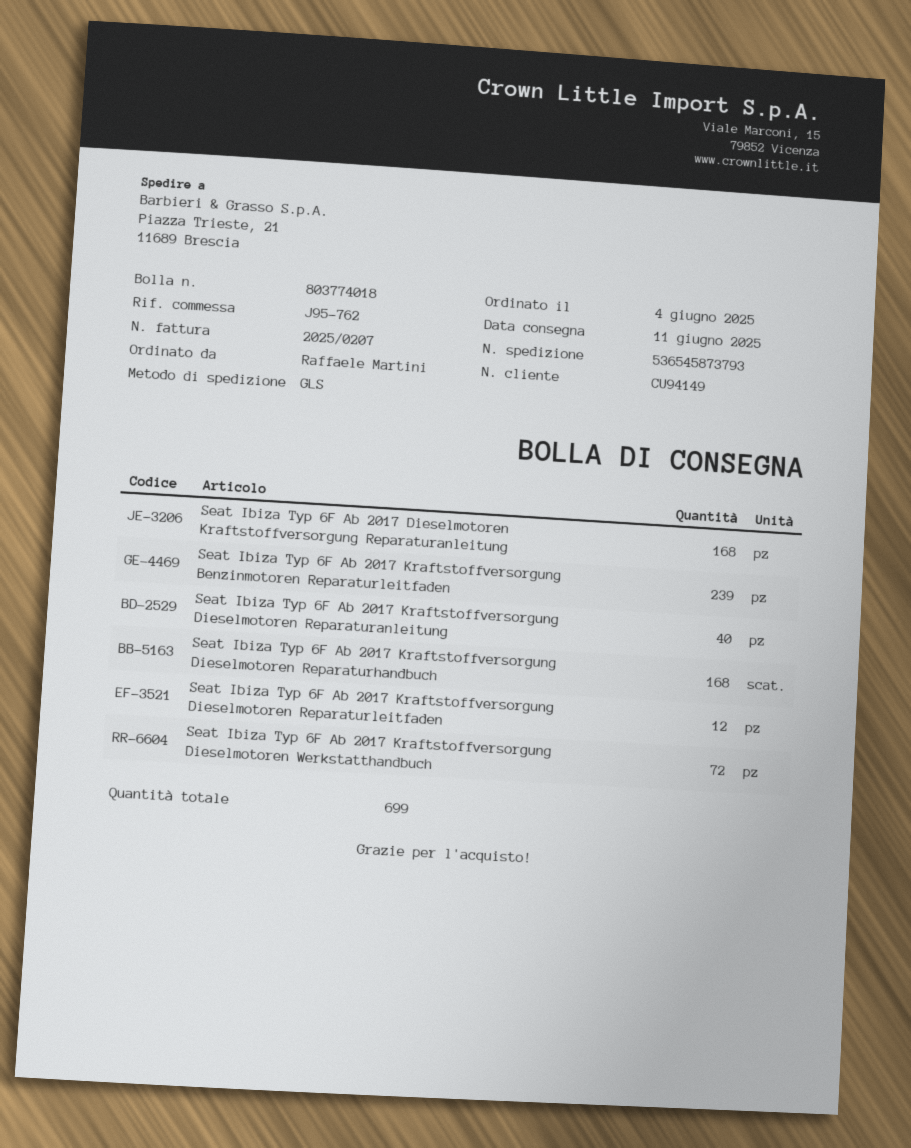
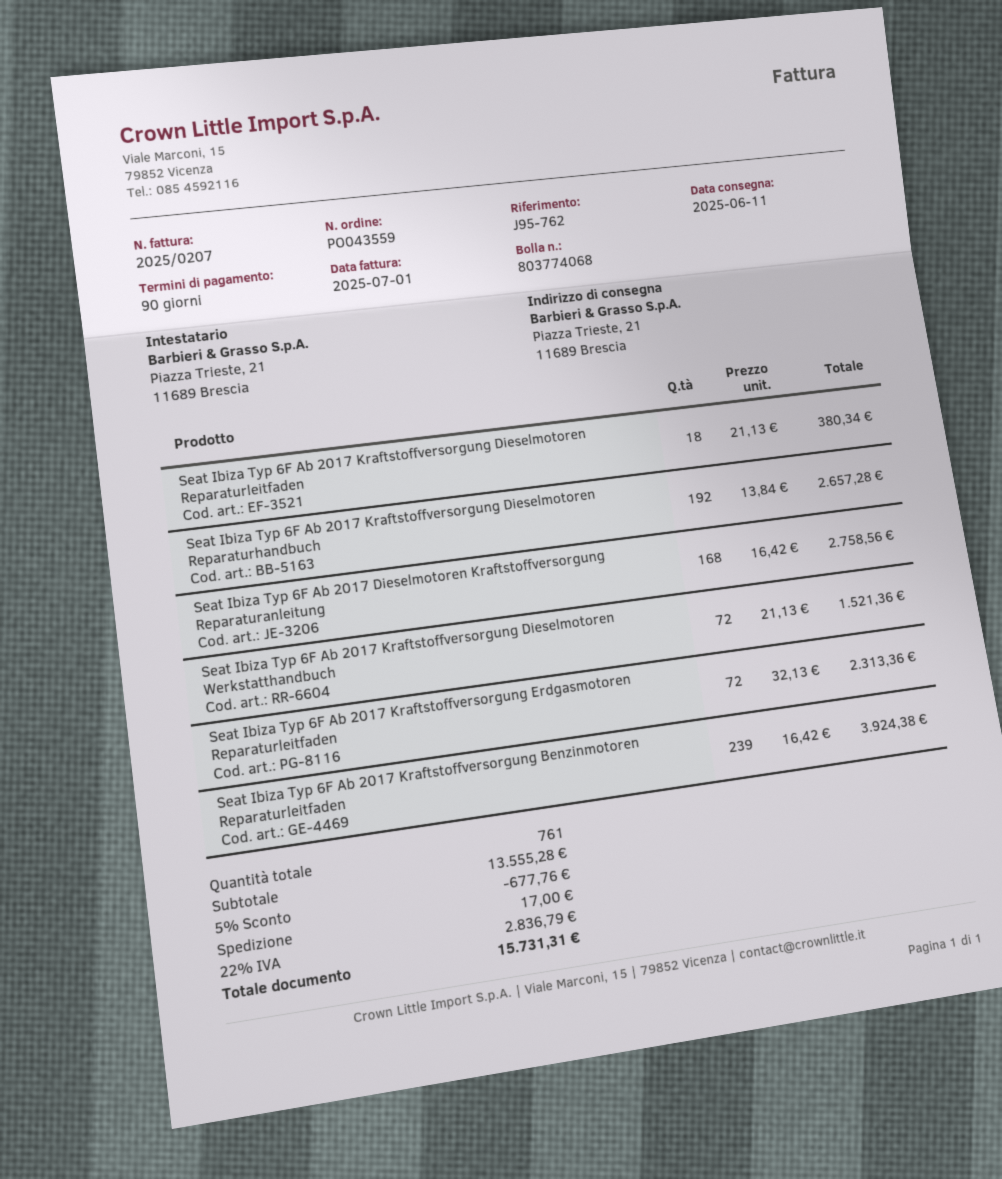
delivery note number: 803774018 -> 803774068
Seat Ibiza Typ 6F Ab 2017 Kraftstoffversorgung Dieselmotoren Reparaturanleitung: 40 -> none
Seat Ibiza Typ 6F Ab 2017 Kraftstoffversorgung Dieselmotoren Reparaturhandbuch: 168 -> 192
Seat Ibiza Typ 6F Ab 2017 Kraftstoffversorgung Dieselmotoren Reparaturleitfaden: 12 -> 18
Seat Ibiza Typ 6F Ab 2017 Kraftstoffversorgung Erdgasmotoren Reparaturleitfaden: none -> 72
total quantity: 699 -> 761

